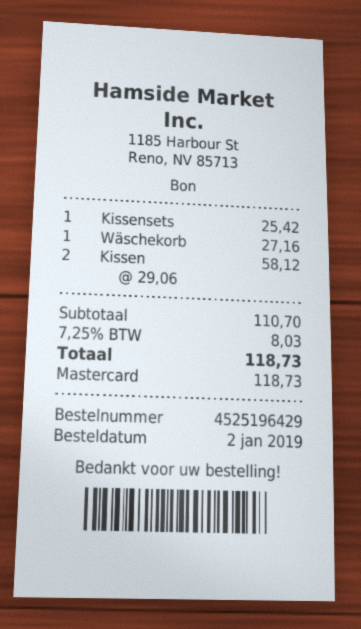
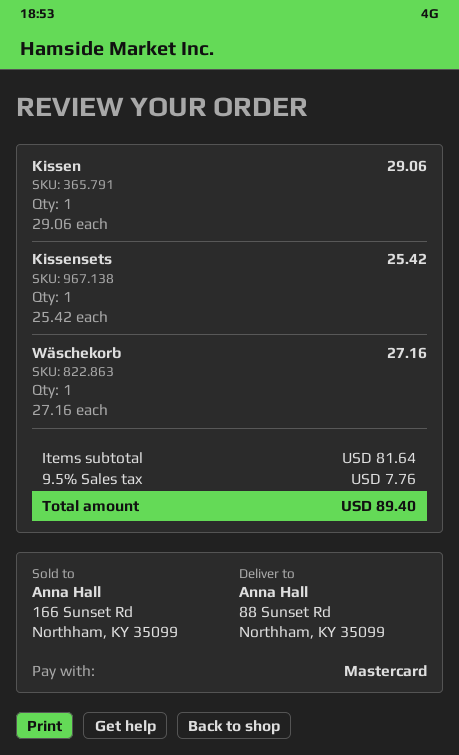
Kissen: 2 x 29.06 = 58.12 -> 1 x 29.06 = 29.06
subtotal: 110.70 -> 81.64
tax: 7.25% = 8.03 -> 9.5% = 7.76
total: 118.73 -> 89.40

